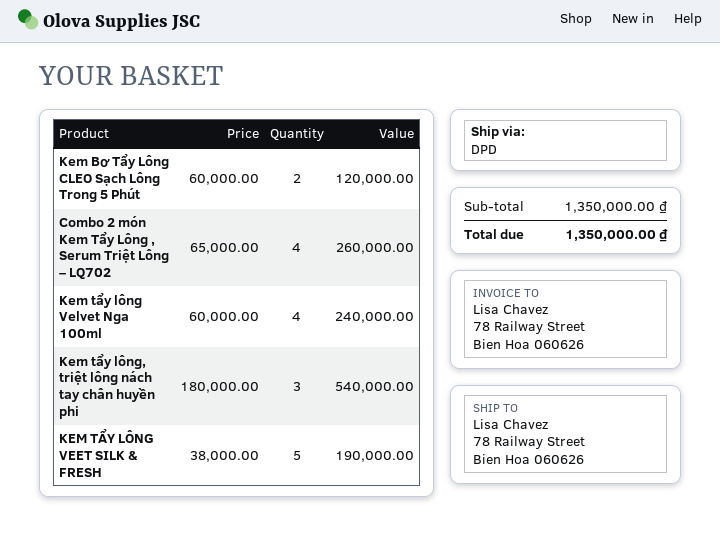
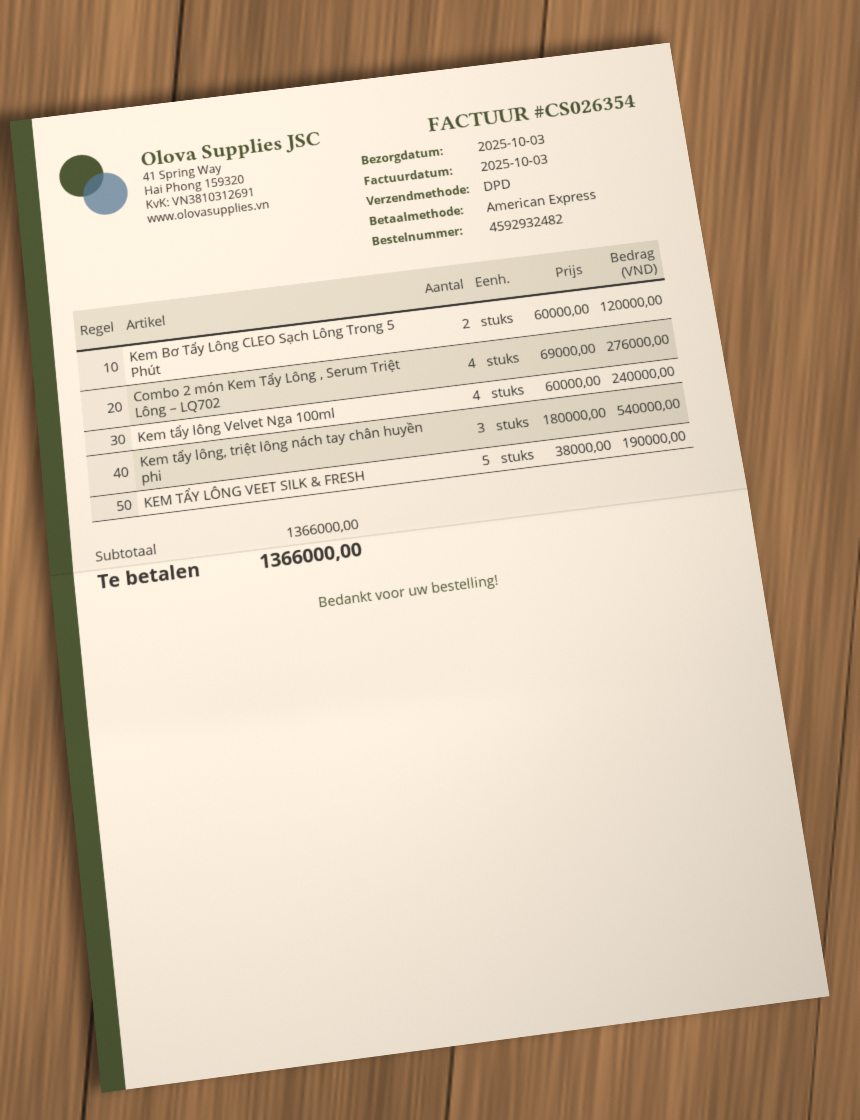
Combo 2 món Kem Tẩy Lông , Serum Triệt Lông – LQ702: 4 x 65000.00 = 260000.00 -> 4 x 69000.00 = 276000.00
subtotal: 1350000.00 -> 1366000.00
total: 1350000.00 -> 1366000.00

